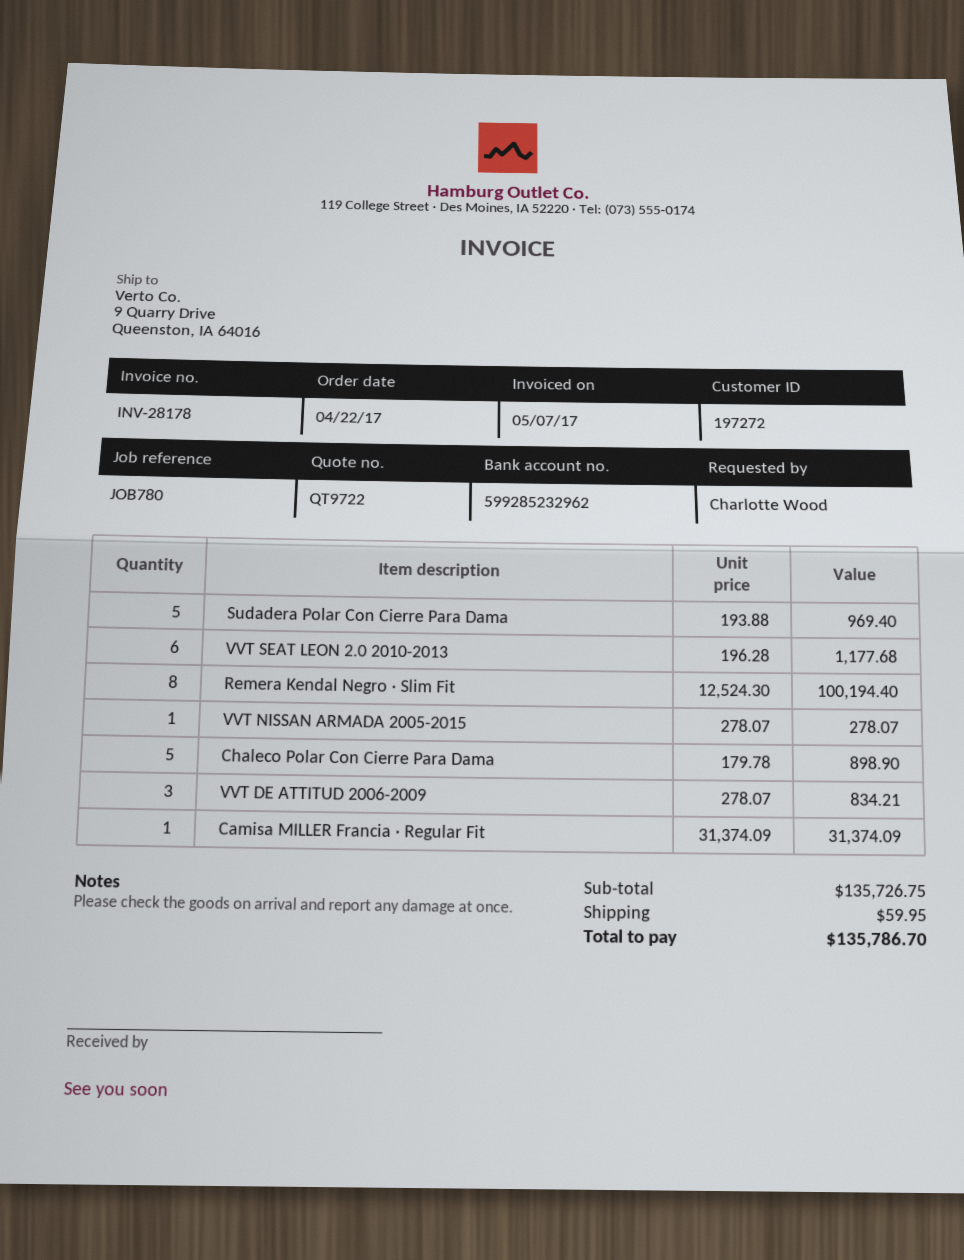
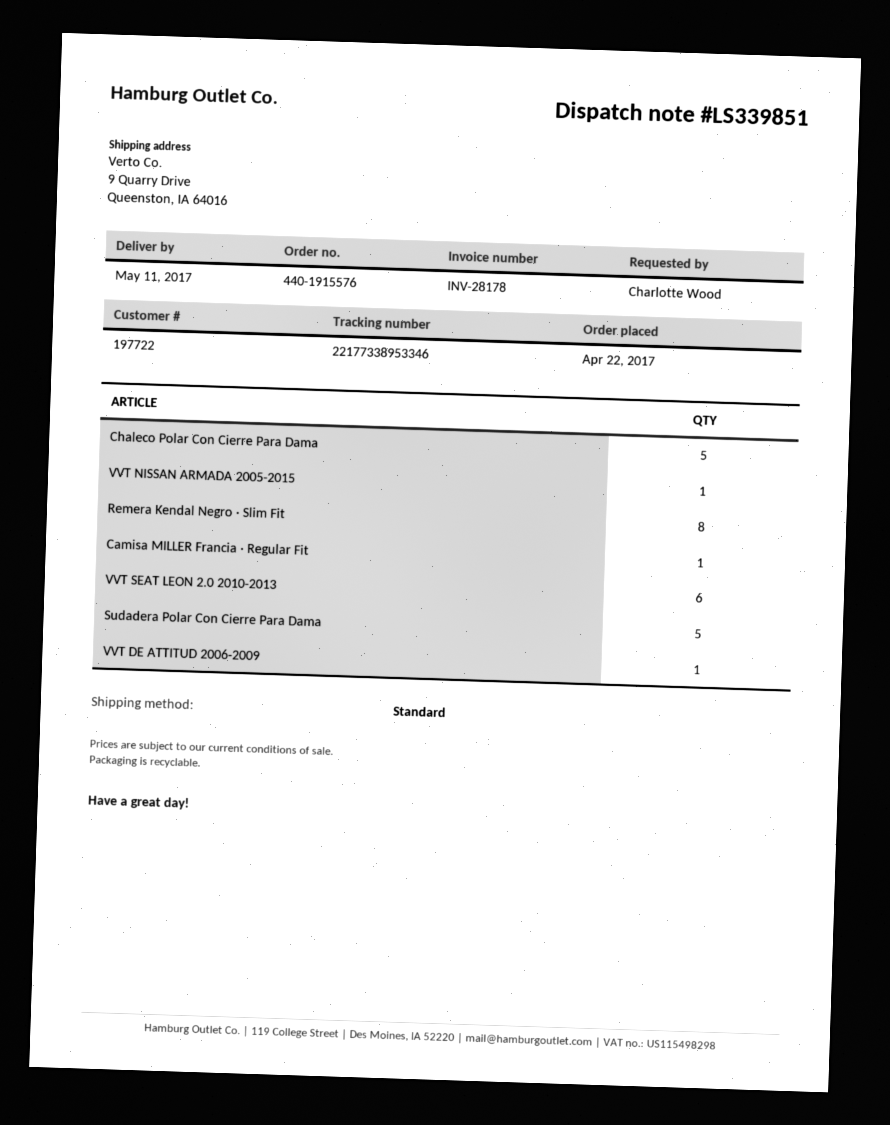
customer number: 197272 -> 197722
VVT DE ATTITUD 2006-2009: 3 -> 1

